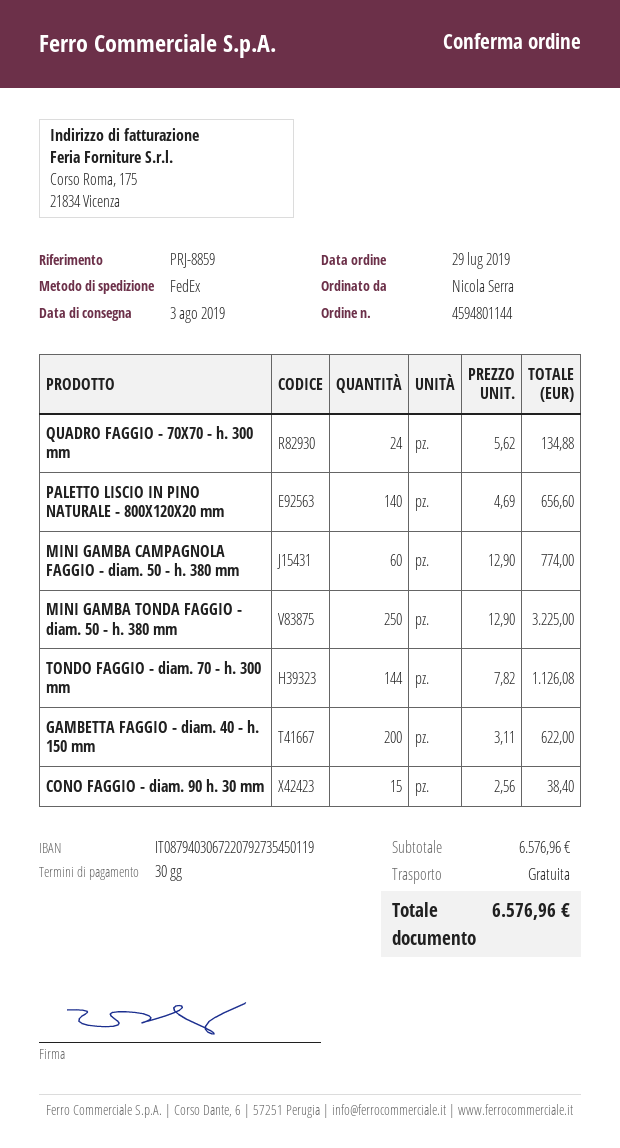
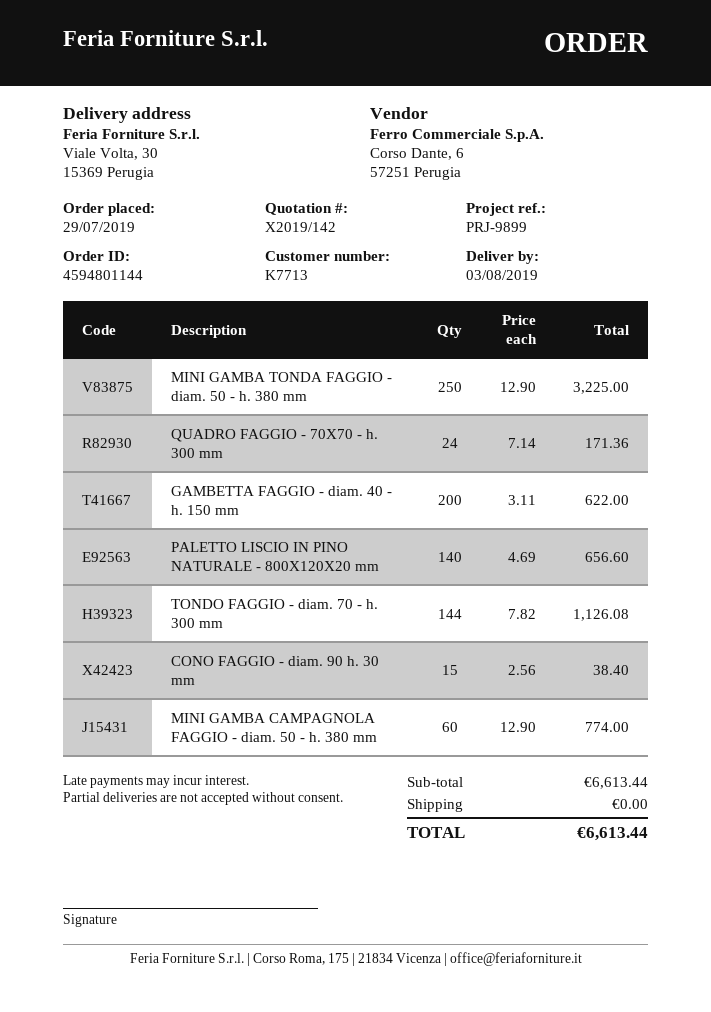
reference: PRJ-8859 -> PRJ-9899
QUADRO FAGGIO - 70X70 - h. 300 mm: 24 x 5.62 = 134.88 -> 24 x 7.14 = 171.36
subtotal: 6576.96 -> 6613.44
total: 6576.96 -> 6613.44

